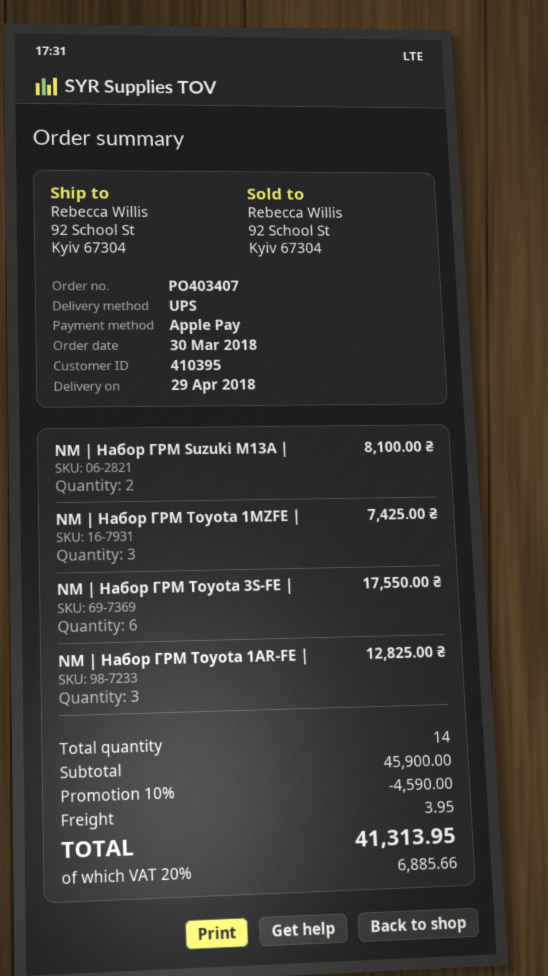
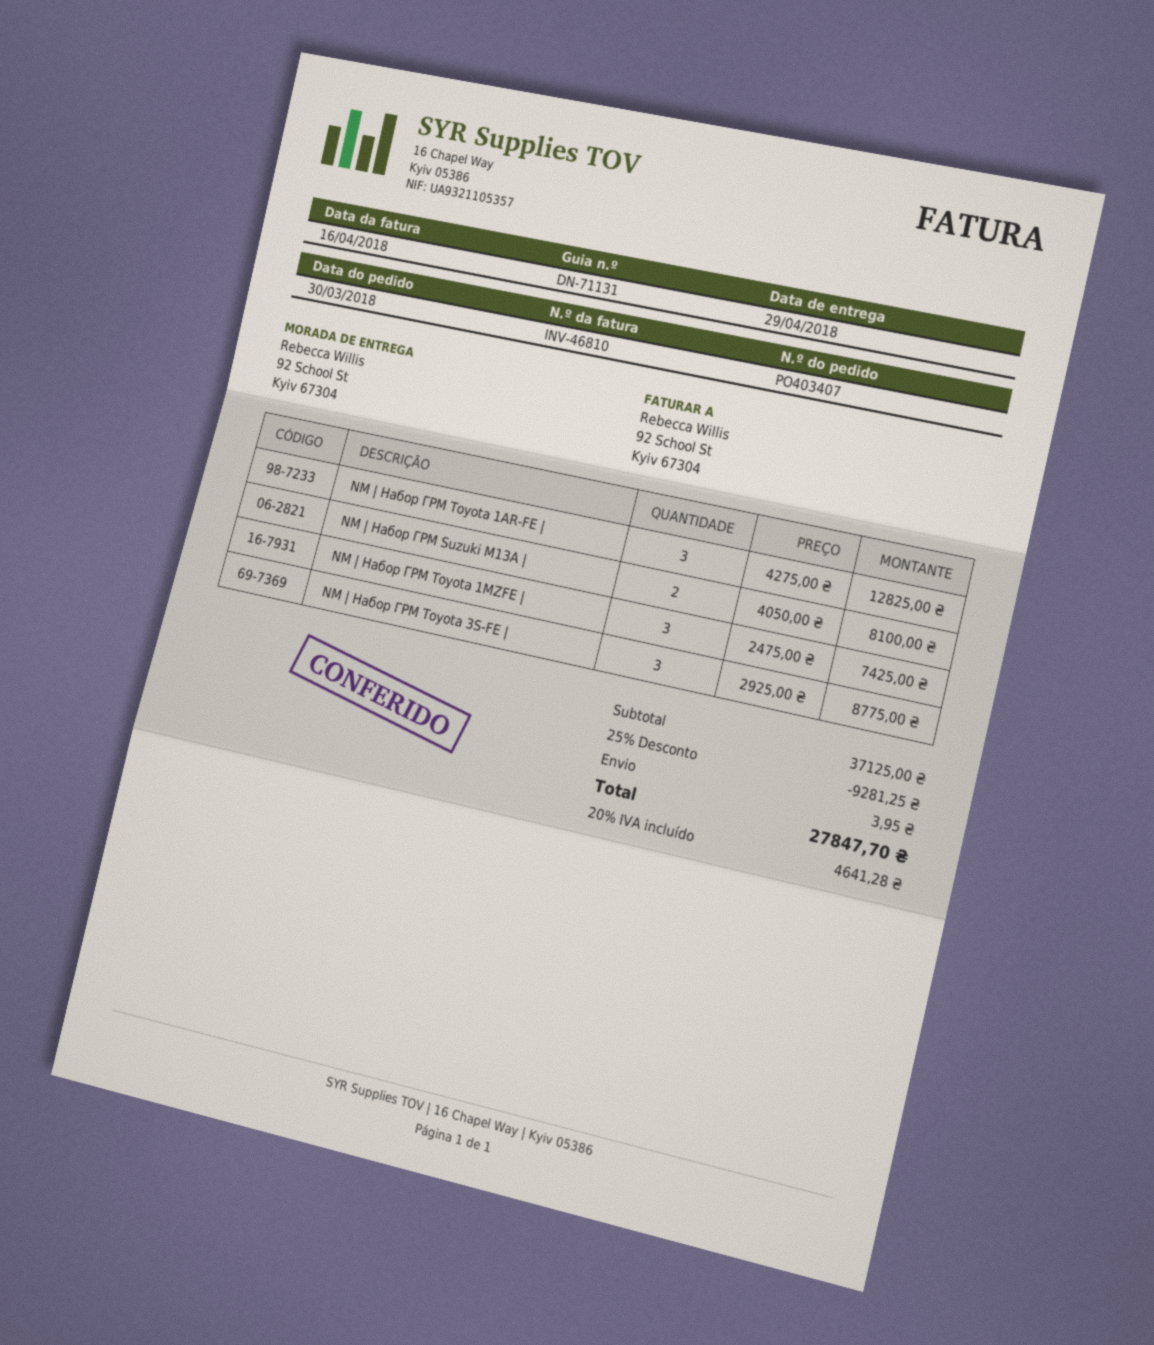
NM | Набор ГРМ Toyota 3S-FE |: 6 for 17550.00 -> 3 for 8775.00
subtotal: 45900.00 -> 37125.00
discount: 10% = 4590.00 -> 25% = 9281.25
tax: 20% = 6885.66 -> 20% = 4641.28
total: 41313.95 -> 27847.70

